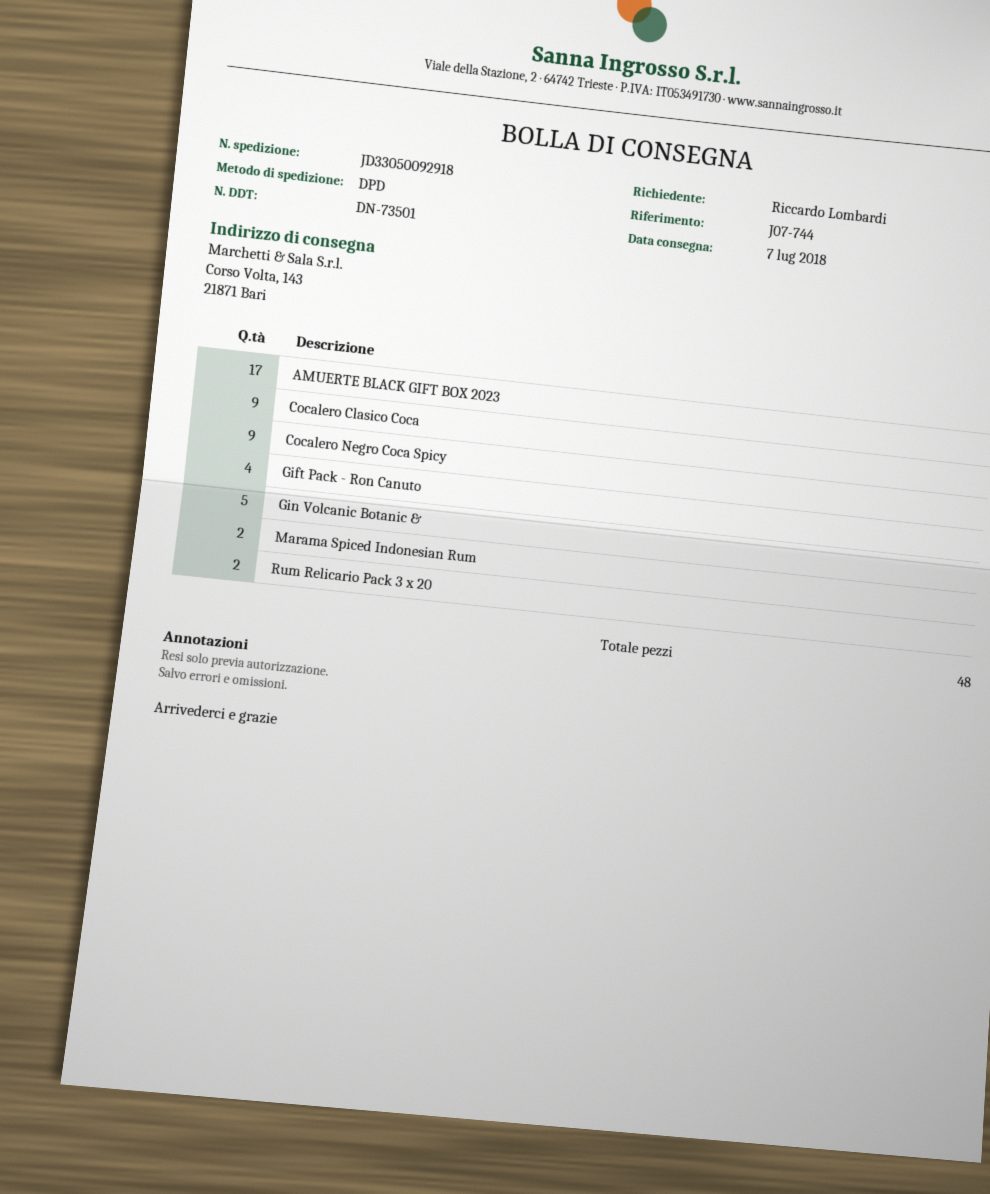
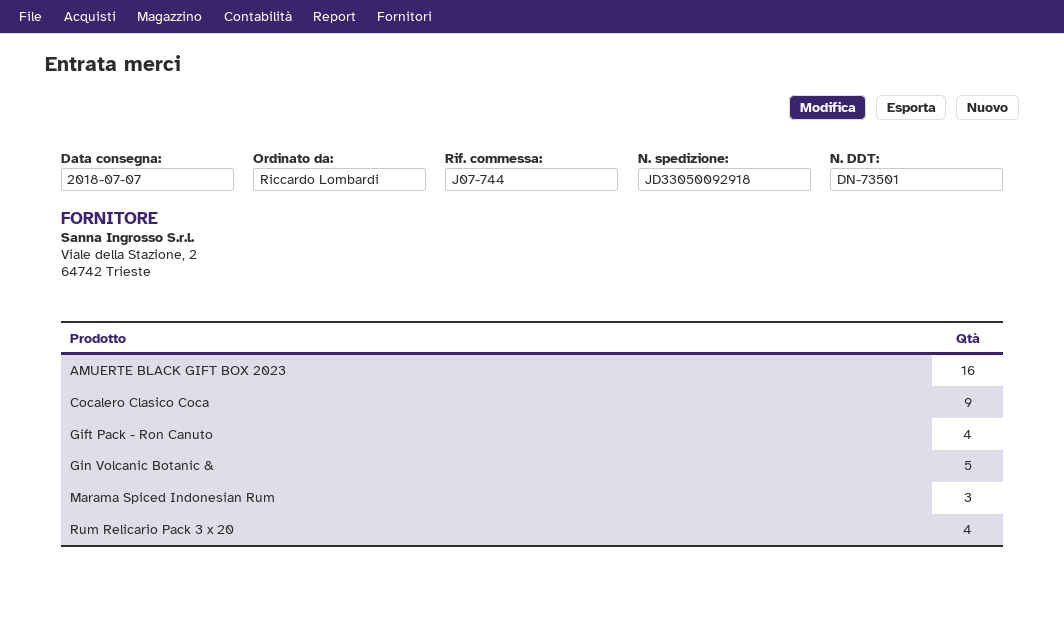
AMUERTE BLACK GIFT BOX 2023: 17 -> 16
Cocalero Negro Coca Spicy: 9 -> none
Marama Spiced Indonesian Rum: 2 -> 3
Rum Relicario Pack 3 x 20: 2 -> 4

